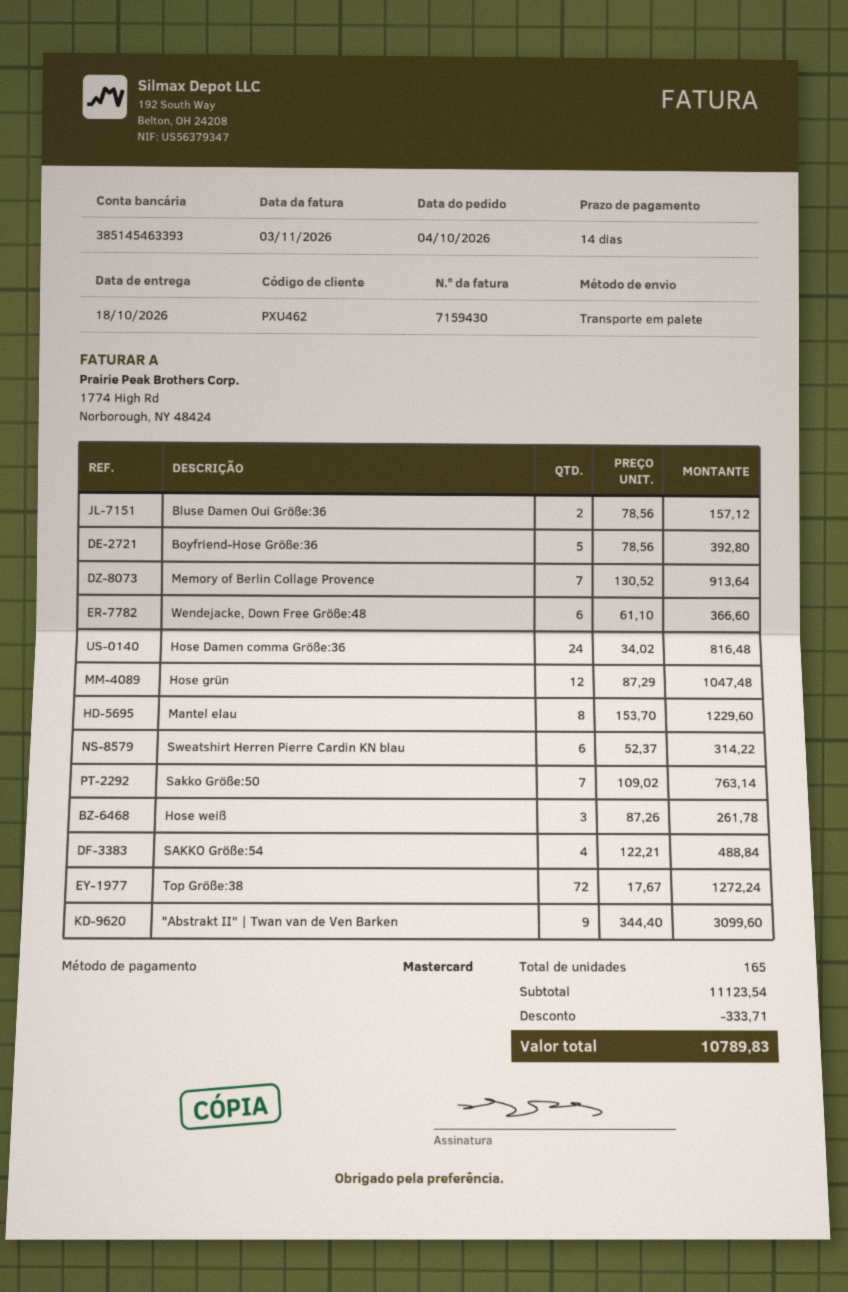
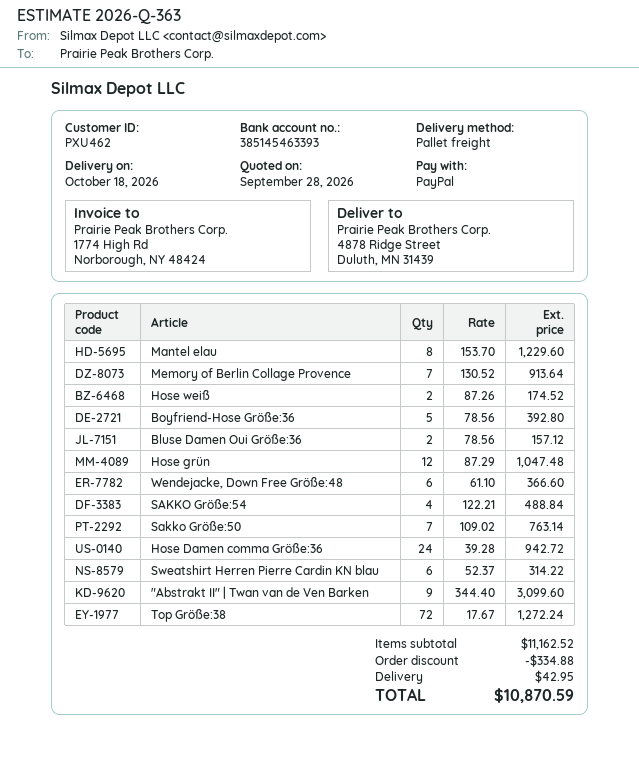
payment method: Mastercard -> PayPal
Hose Damen comma Größe:36: 24 x 34.02 = 816.48 -> 24 x 39.28 = 942.72
Hose weiß: 3 x 87.26 = 261.78 -> 2 x 87.26 = 174.52
subtotal: 11123.54 -> 11162.52
discount: 333.71 -> 334.88
shipping: none -> 42.95
total: 10789.83 -> 10870.59

